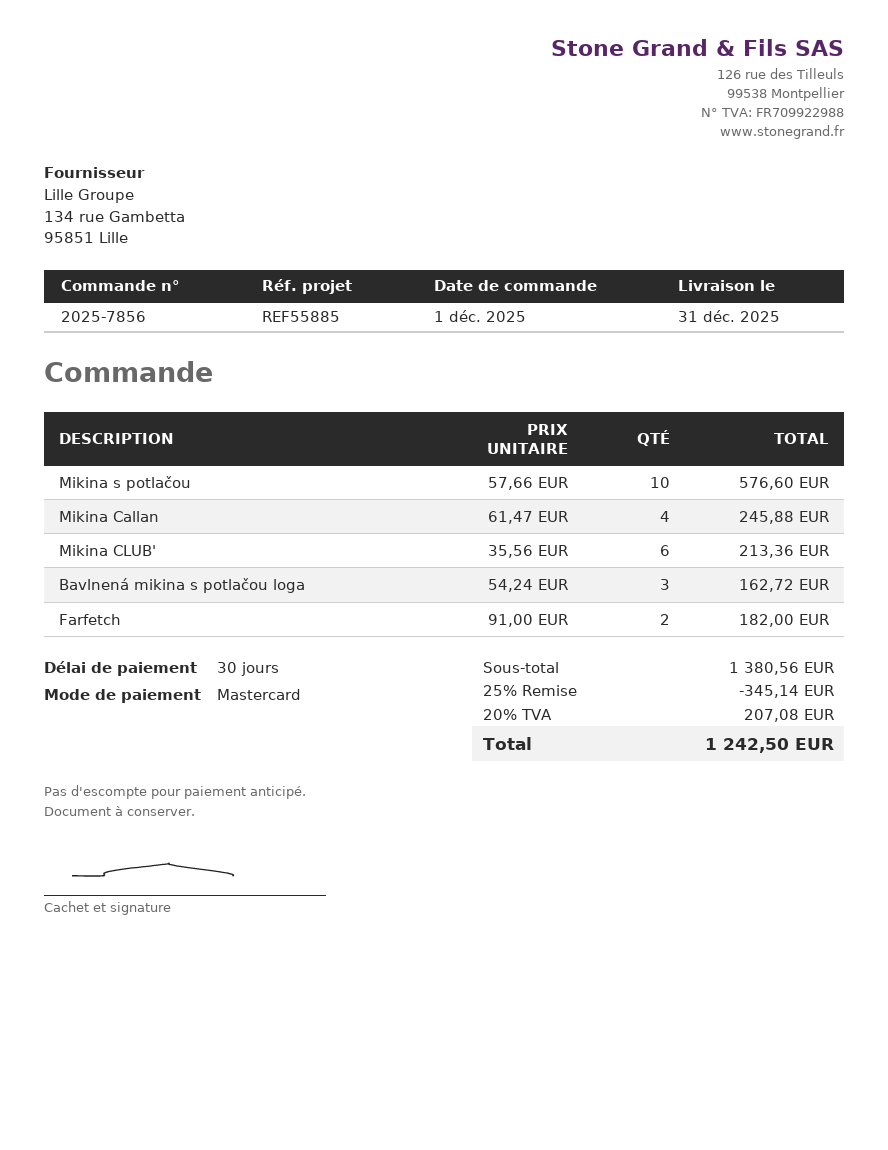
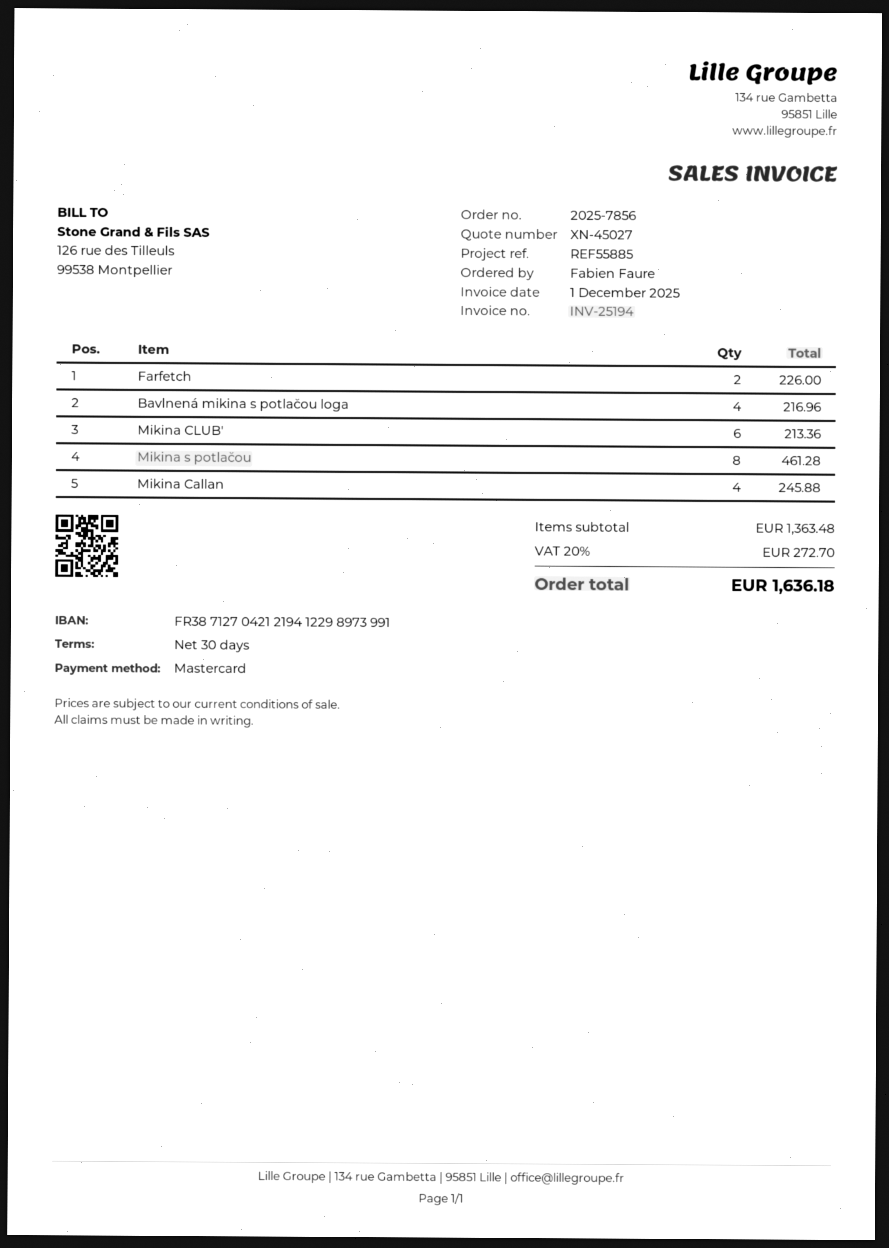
Mikina s potlačou: 10 for 576.60 -> 8 for 461.28
Bavlnená mikina s potlačou loga: 3 for 162.72 -> 4 for 216.96
Farfetch: 2 for 182.00 -> 2 for 226.00
subtotal: 1380.56 -> 1363.48
discount: 25% = 345.14 -> none
tax: 20% = 207.08 -> 20% = 272.70
total: 1242.50 -> 1636.18

